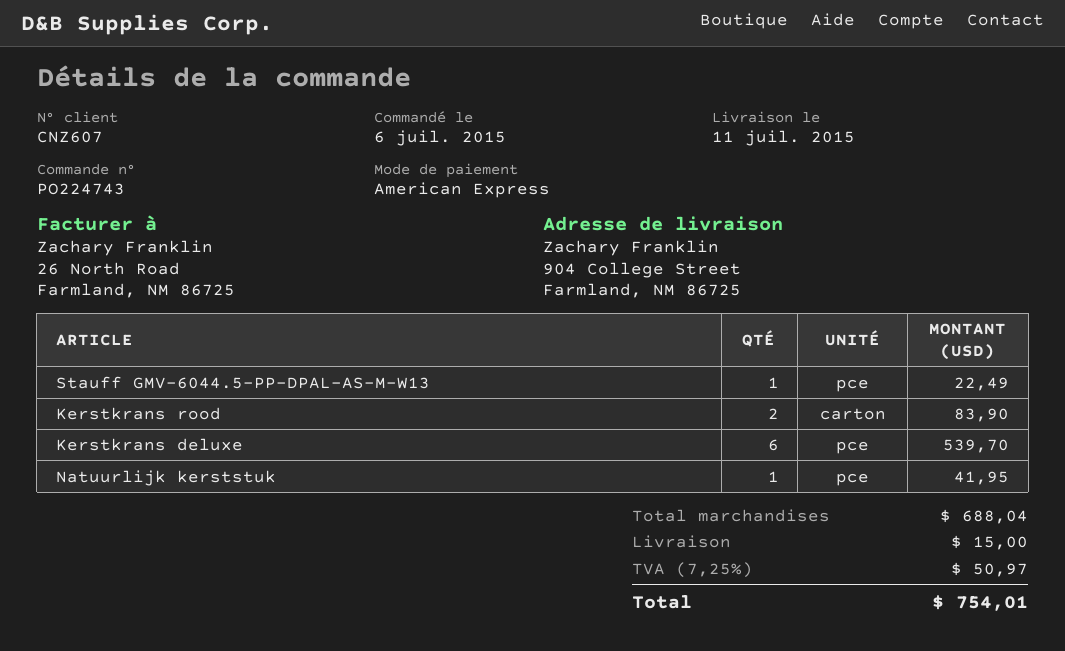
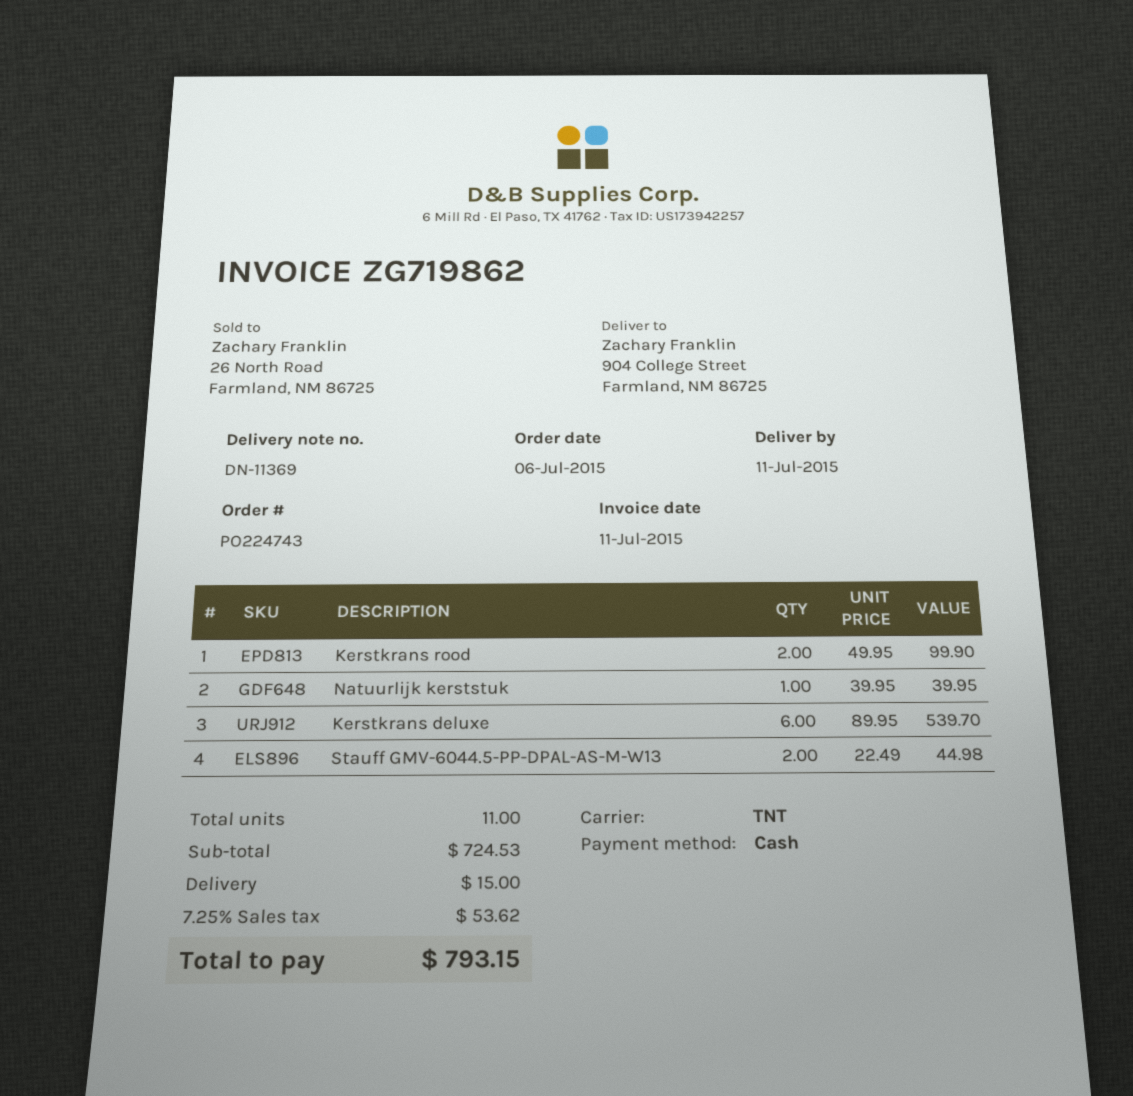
payment method: American Express -> cash
Stauff GMV-6044.5-PP-DPAL-AS-M-W13: 1 for 22.49 -> 2 for 44.98
Kerstkrans rood: 2 for 83.90 -> 2 for 99.90
Natuurlijk kerststuk: 1 for 41.95 -> 1 for 39.95
subtotal: 688.04 -> 724.53
tax: 7.25% = 50.97 -> 7.25% = 53.62
total: 754.01 -> 793.15

